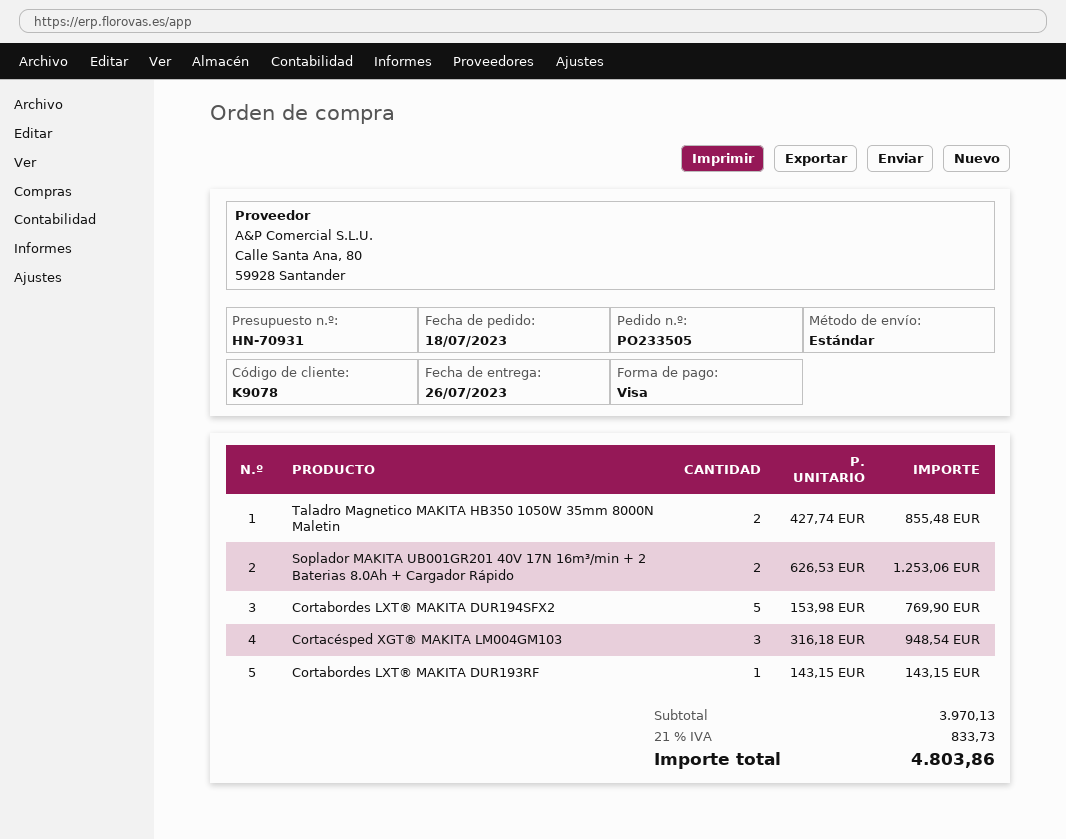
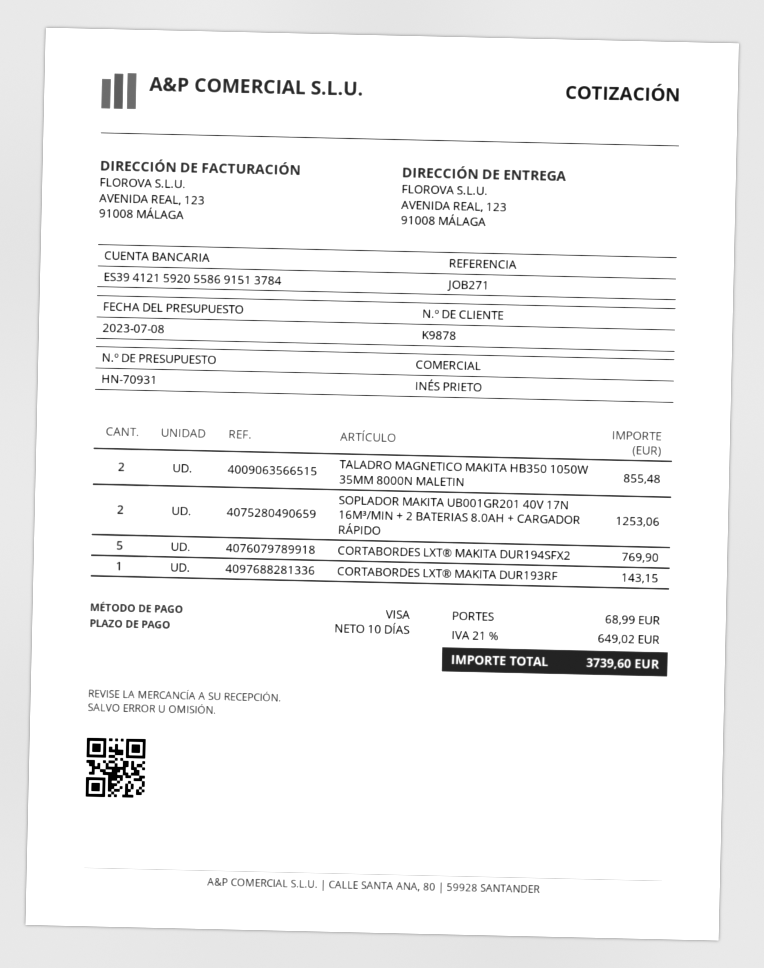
customer number: K9078 -> K9878
Cortacésped XGT® MAKITA LM004GM103: 3 for 948.54 -> none
shipping: none -> 68.99
tax: 21% = 833.73 -> 21% = 649.02
total: 4803.86 -> 3739.60

